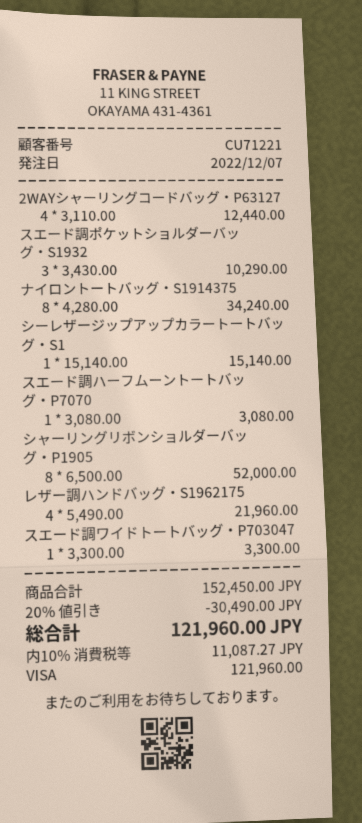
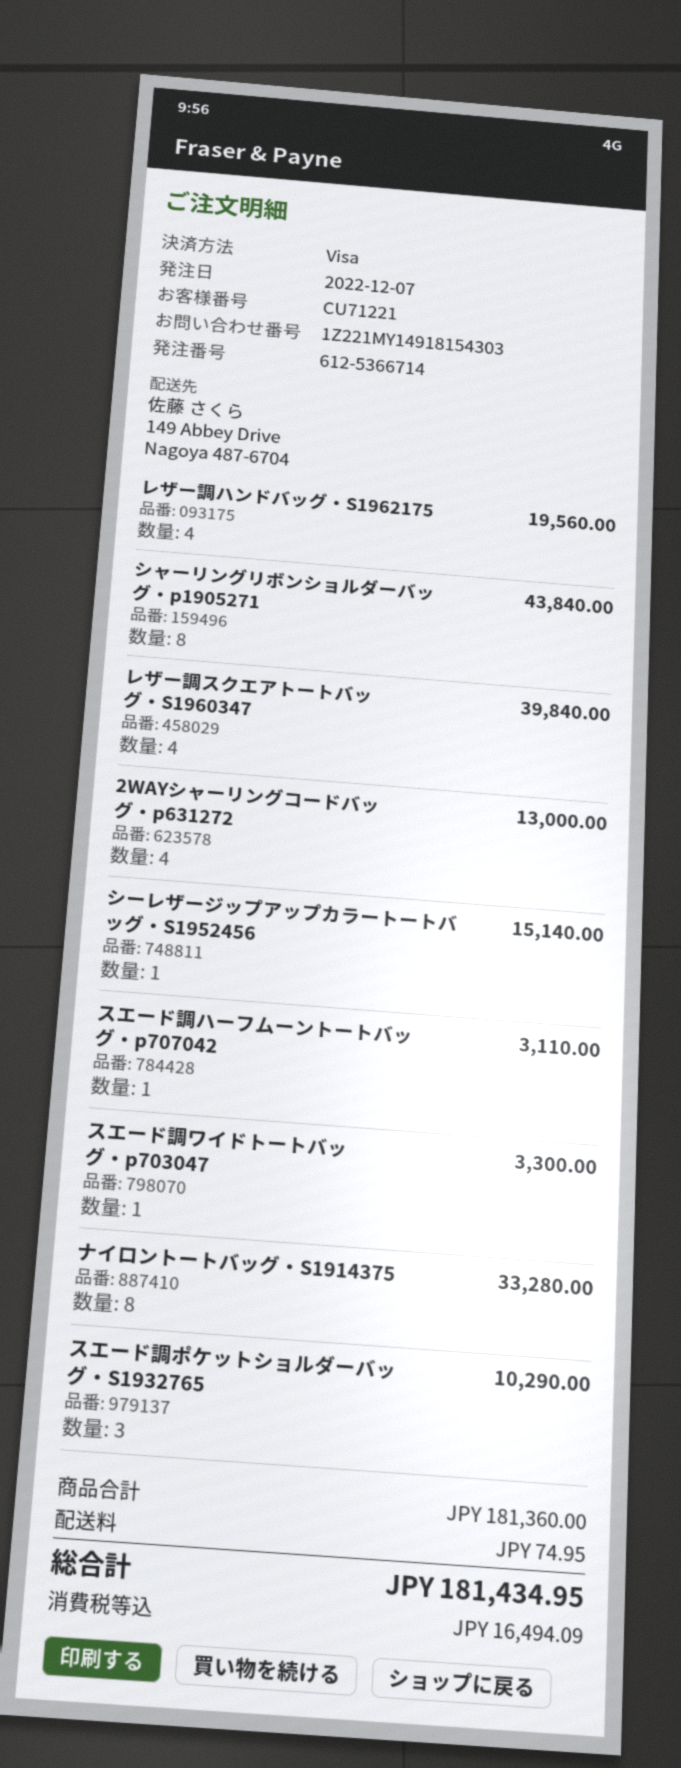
2WAYシャーリングコードバッグ・P63127: 4 for 12440.00 -> 4 for 13000.00
ナイロントートバッグ・S1914375: 8 for 34240.00 -> 8 for 33280.00
スエード調ハーフムーントートバッグ・P7070: 1 for 3080.00 -> 1 for 3110.00
シャーリングリボンショルダーバッグ・P1905: 8 for 52000.00 -> 8 for 43840.00
レザー調ハンドバッグ・S1962175: 4 for 21960.00 -> 4 for 19560.00
レザー調スクエアトートバッグ・S1960347: none -> 4 for 39840.00
subtotal: 152450.00 -> 181360.00
discount: 20% = 30490.00 -> none
shipping: none -> 74.95
tax: 11087.27 -> 16494.09
total: 121960.00 -> 181434.95

